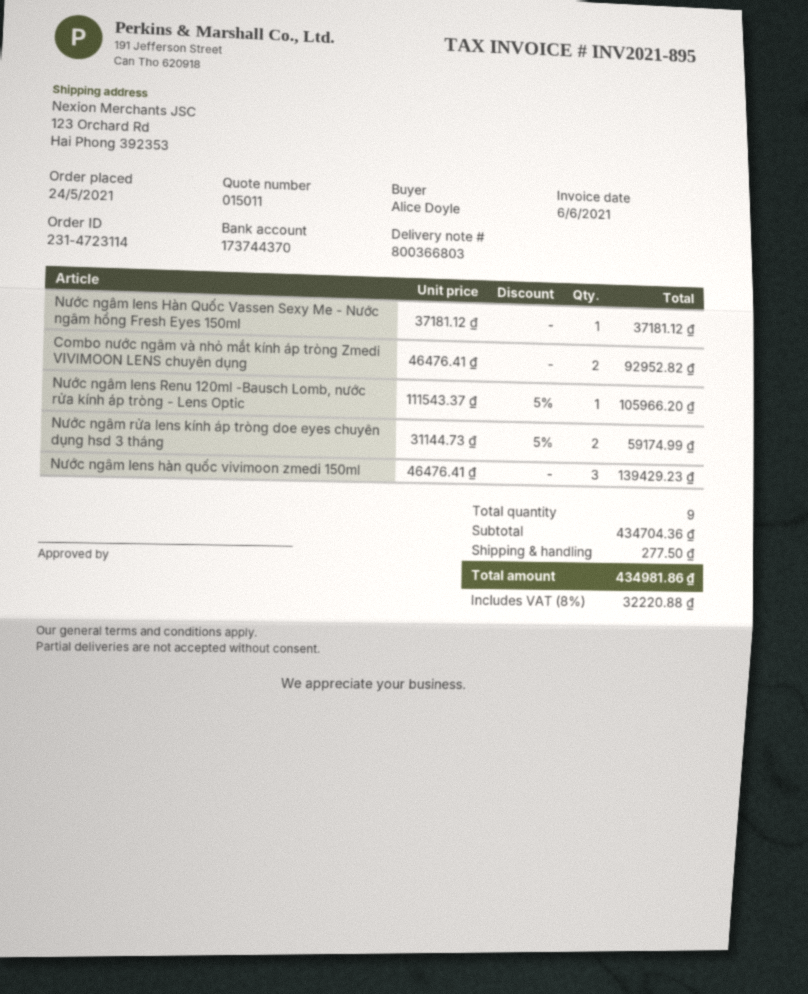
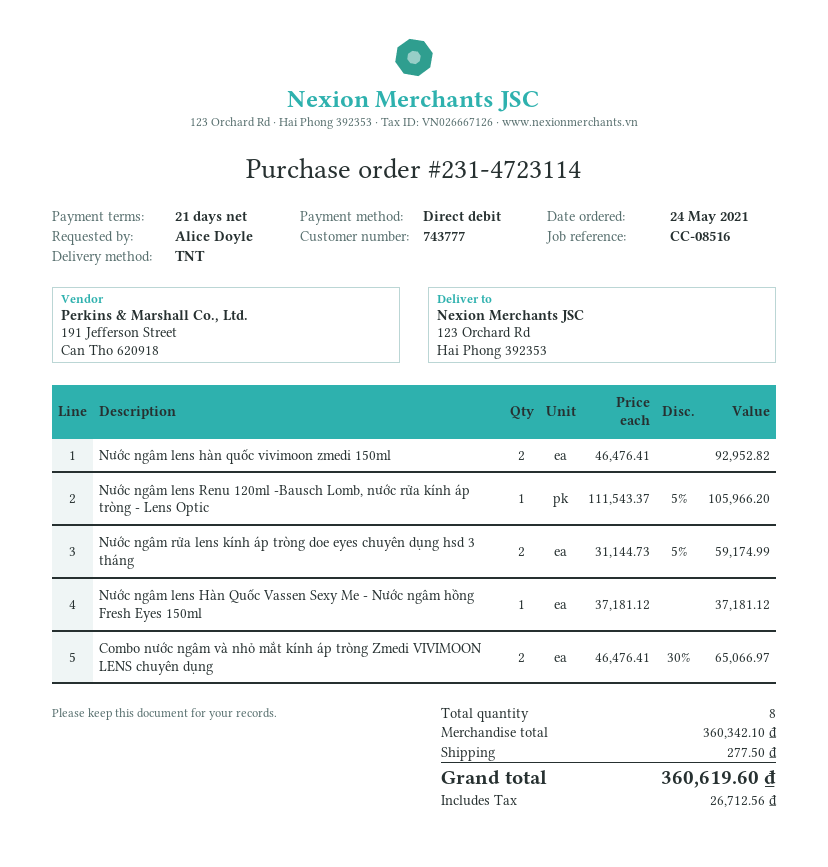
Combo nước ngâm và nhỏ mắt kính áp tròng Zmedi VIVIMOON LENS chuyên dụng: 2 x 46476.41 = 92952.82 -> 2 x 46476.41 - 30% = 65066.97
Nước ngâm lens hàn quốc vivimoon zmedi 150ml: 3 x 46476.41 = 139429.23 -> 2 x 46476.41 = 92952.82
total quantity: 9 -> 8
subtotal: 434704.36 -> 360342.10
tax: 32220.88 -> 26712.56
total: 434981.86 -> 360619.60

